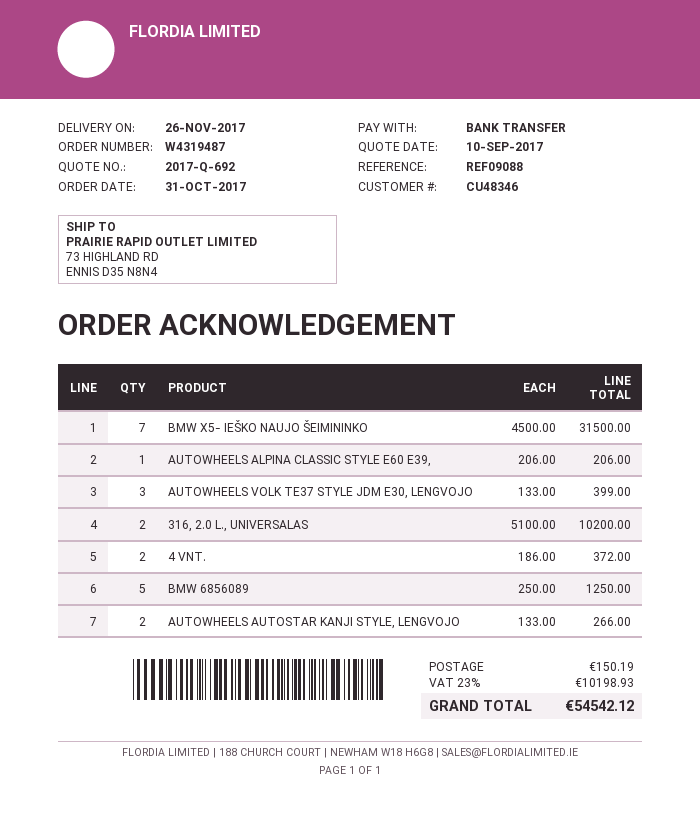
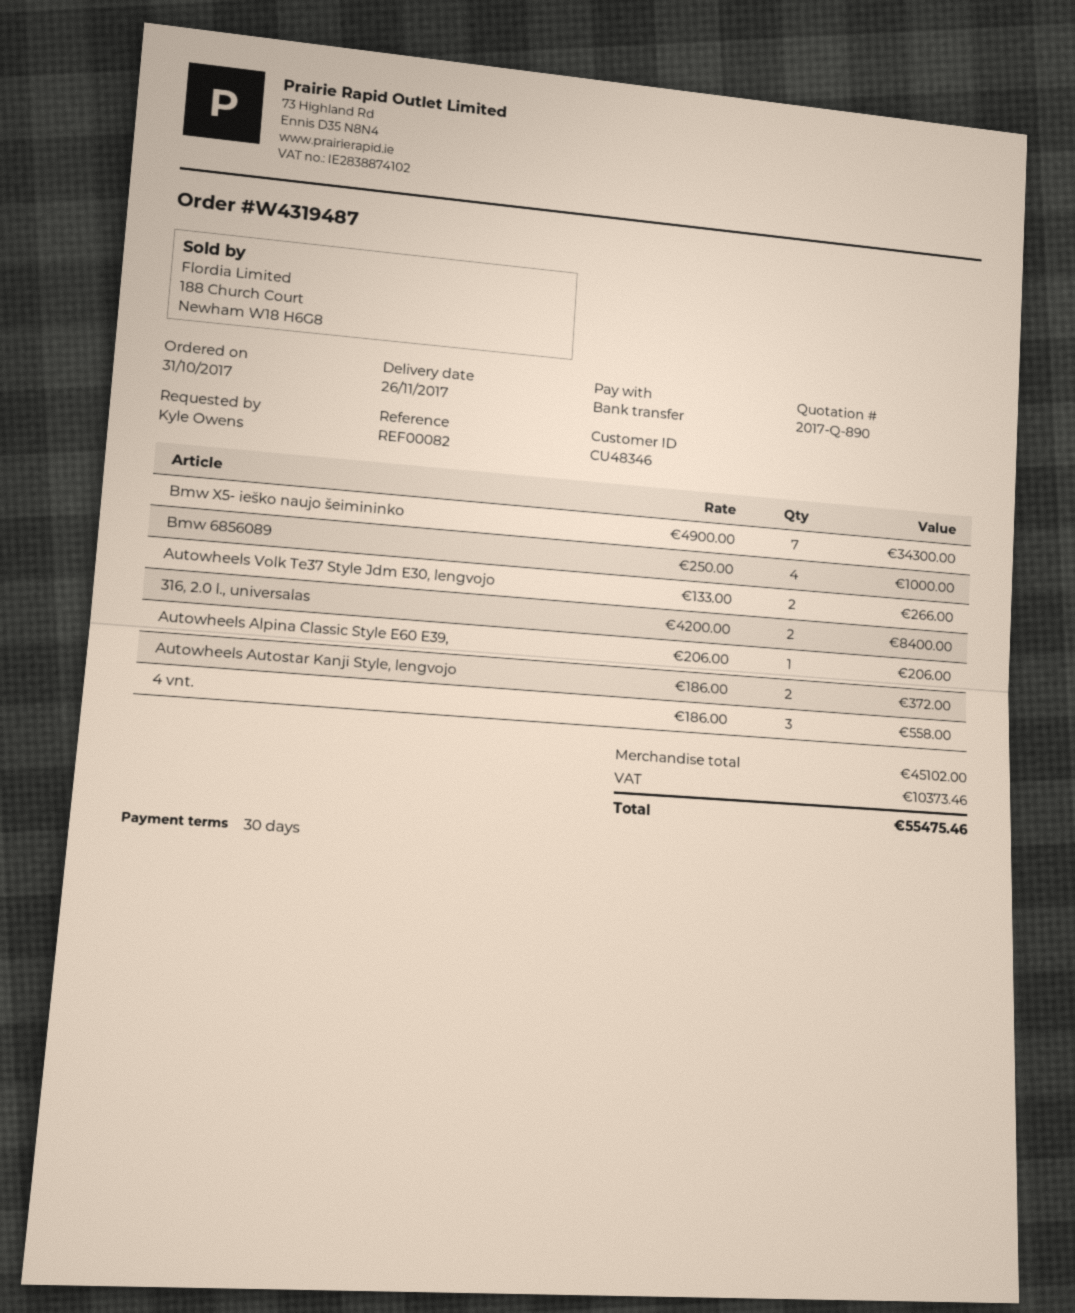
quote number: 2017-Q-692 -> 2017-Q-890
reference: REF09088 -> REF00082
BMW X5- IEŠKO NAUJO ŠEIMININKO: 7 x 4500.00 = 31500.00 -> 7 x 4900.00 = 34300.00
AUTOWHEELS VOLK TE37 STYLE JDM E30, LENGVOJO: 3 x 133.00 = 399.00 -> 2 x 133.00 = 266.00
316, 2.0 L., UNIVERSALAS: 2 x 5100.00 = 10200.00 -> 2 x 4200.00 = 8400.00
4 VNT.: 2 x 186.00 = 372.00 -> 3 x 186.00 = 558.00
BMW 6856089: 5 x 250.00 = 1250.00 -> 4 x 250.00 = 1000.00
AUTOWHEELS AUTOSTAR KANJI STYLE, LENGVOJO: 2 x 133.00 = 266.00 -> 2 x 186.00 = 372.00
shipping: 150.19 -> none
tax: 10198.93 -> 10373.46
total: 54542.12 -> 55475.46

